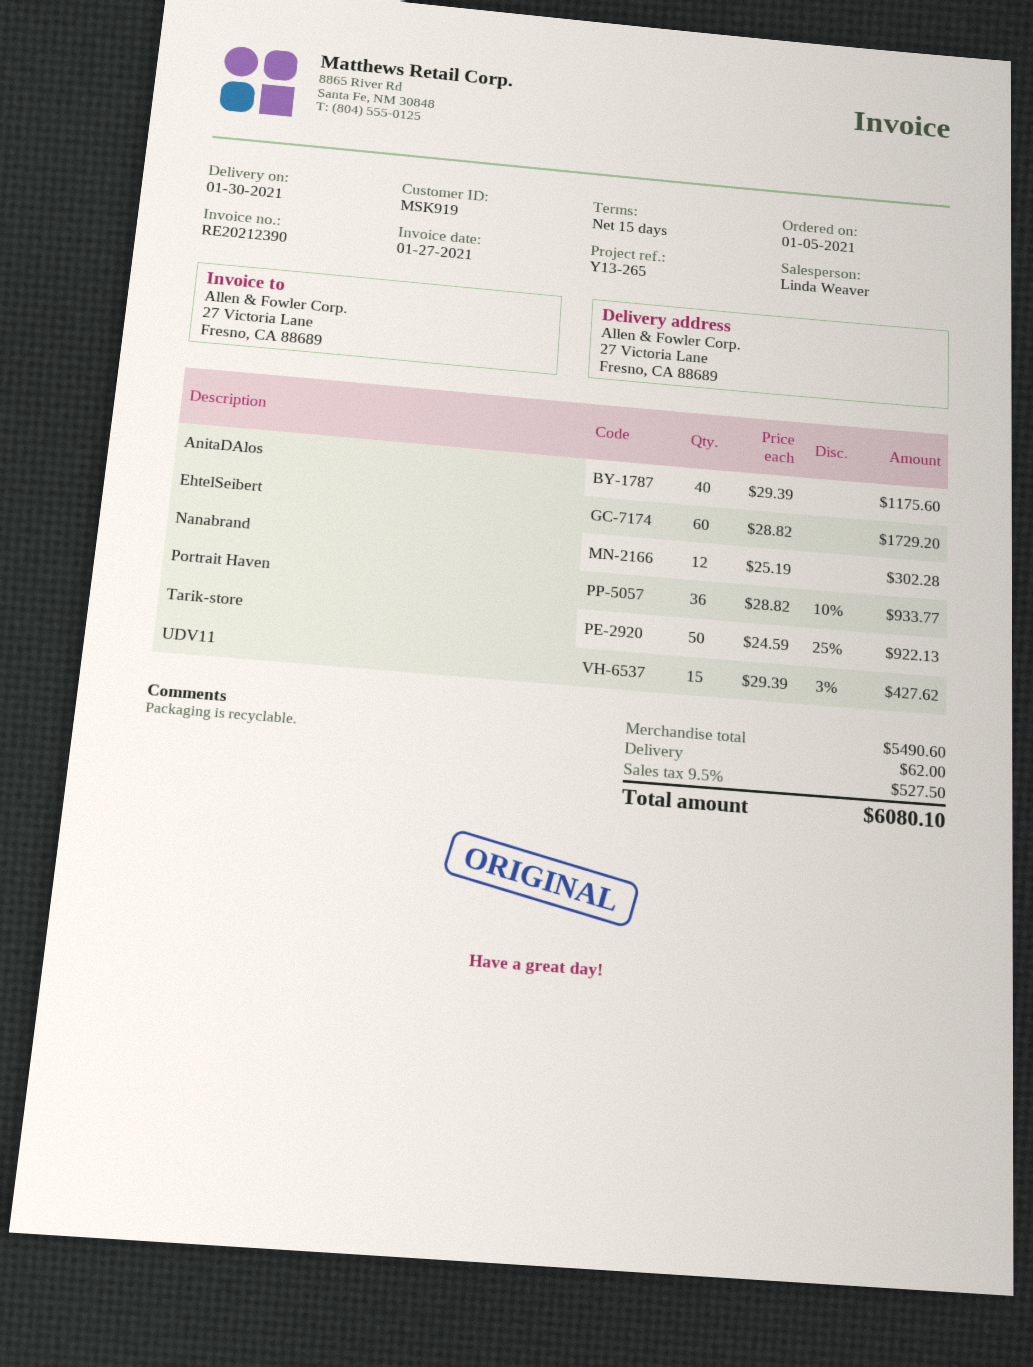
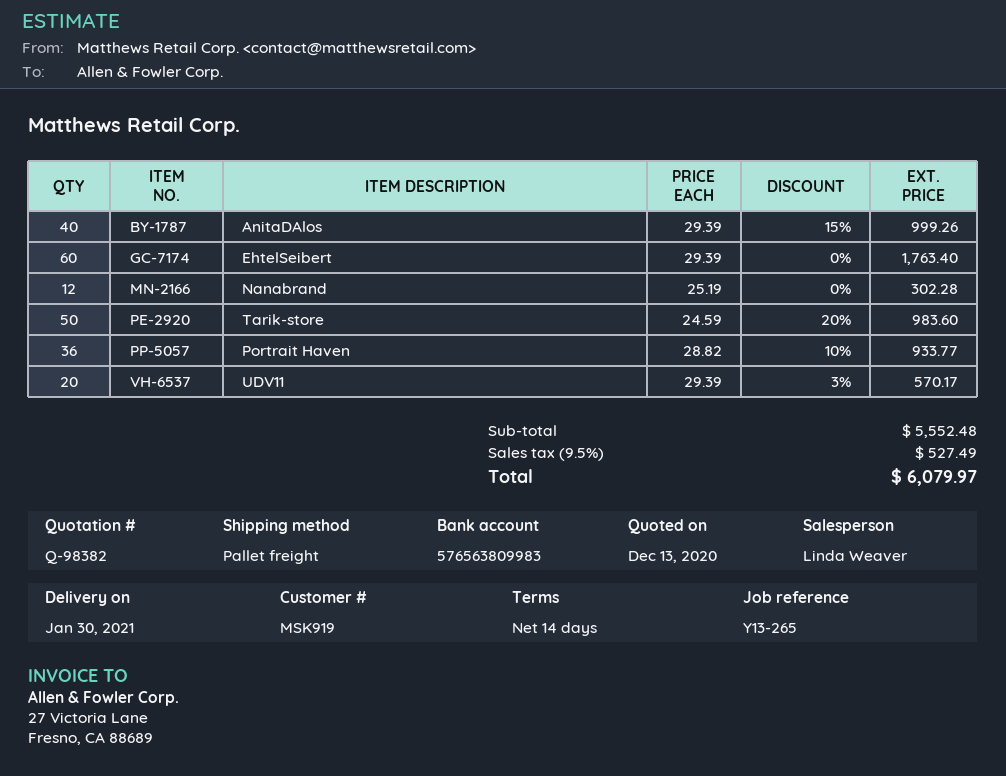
payment terms: 15 days -> 14 days
AnitaDAlos: 40 x 29.39 = 1175.60 -> 40 x 29.39 - 15% = 999.26
EhtelSeibert: 60 x 28.82 = 1729.20 -> 60 x 29.39 = 1763.40
Tarik-store: 50 x 24.59 - 25% = 922.13 -> 50 x 24.59 - 20% = 983.60
UDV11: 15 x 29.39 - 3% = 427.62 -> 20 x 29.39 - 3% = 570.17
subtotal: 5490.60 -> 5552.48
shipping: 62.00 -> none
tax: 9.5% = 527.50 -> 9.5% = 527.49
total: 6080.10 -> 6079.97

